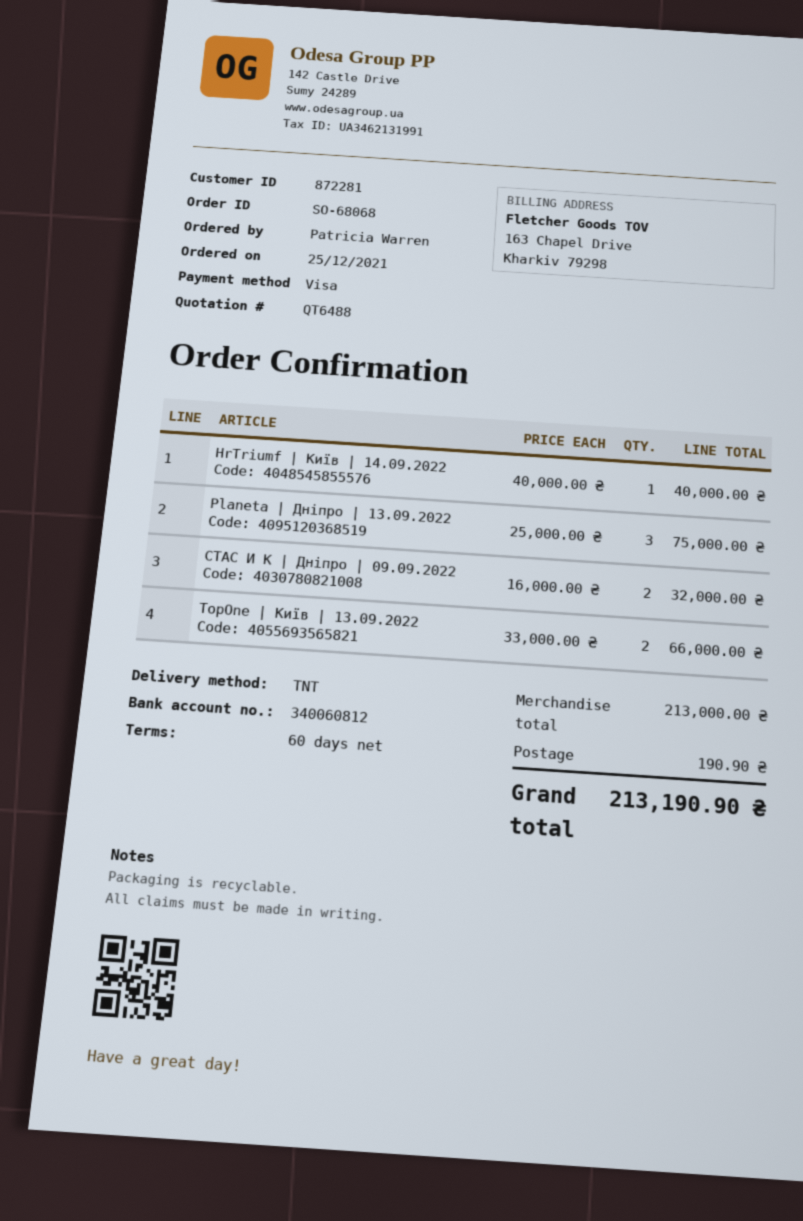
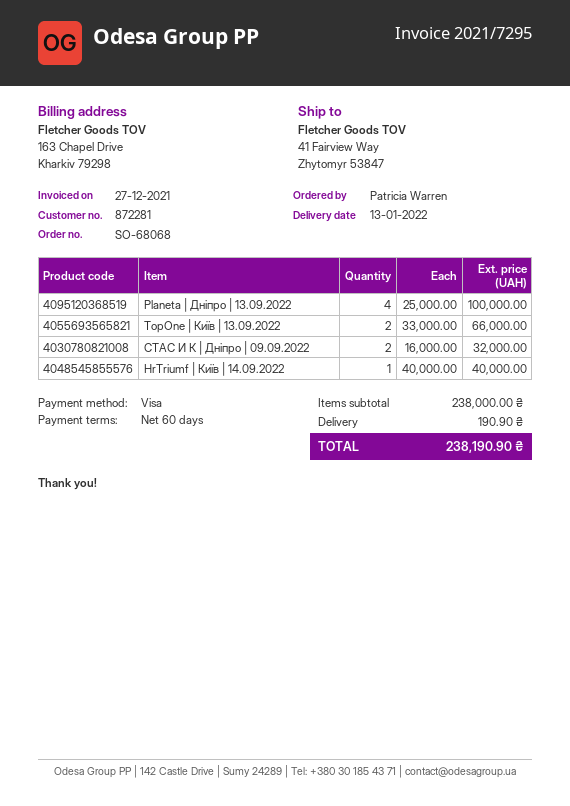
Planeta | Дніпро | 13.09.2022: 3 x 25000.00 = 75000.00 -> 4 x 25000.00 = 100000.00
subtotal: 213000.00 -> 238000.00
total: 213190.90 -> 238190.90

